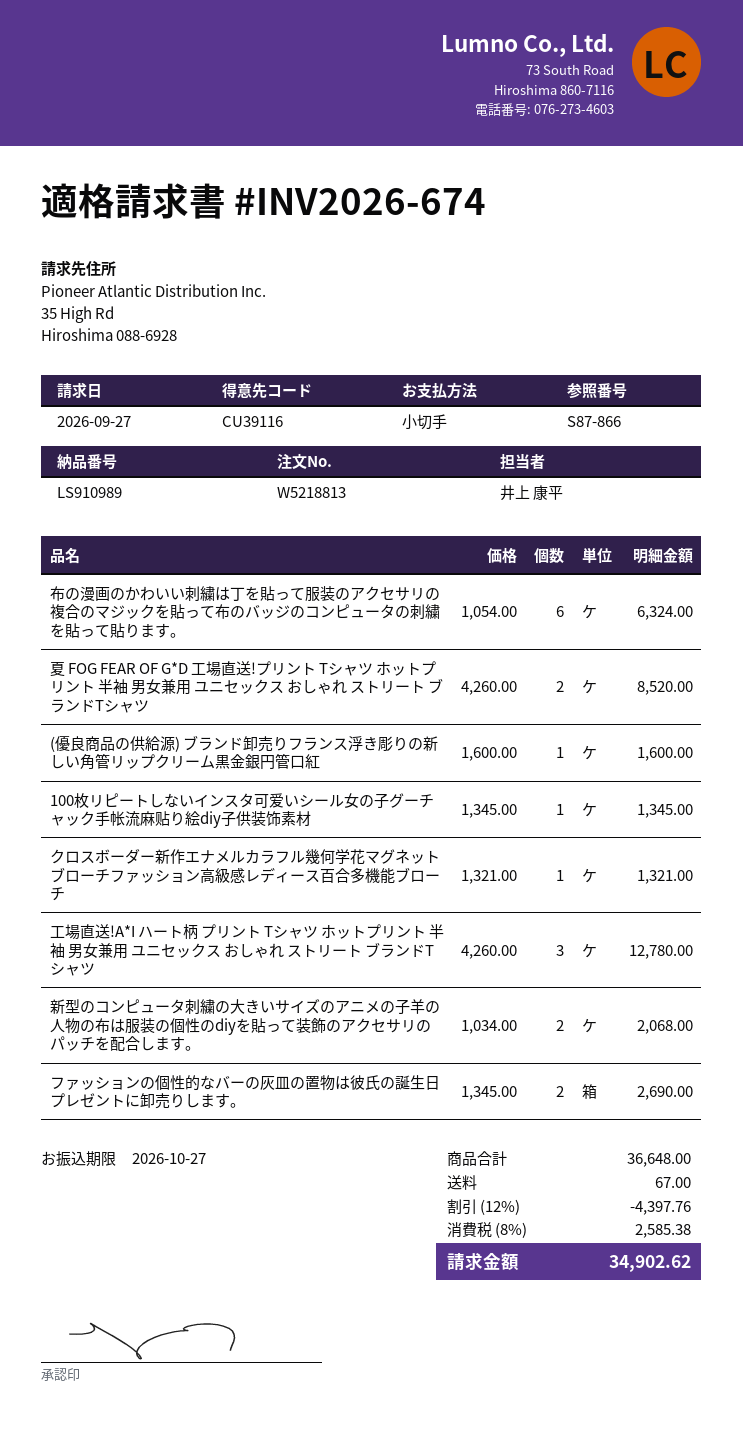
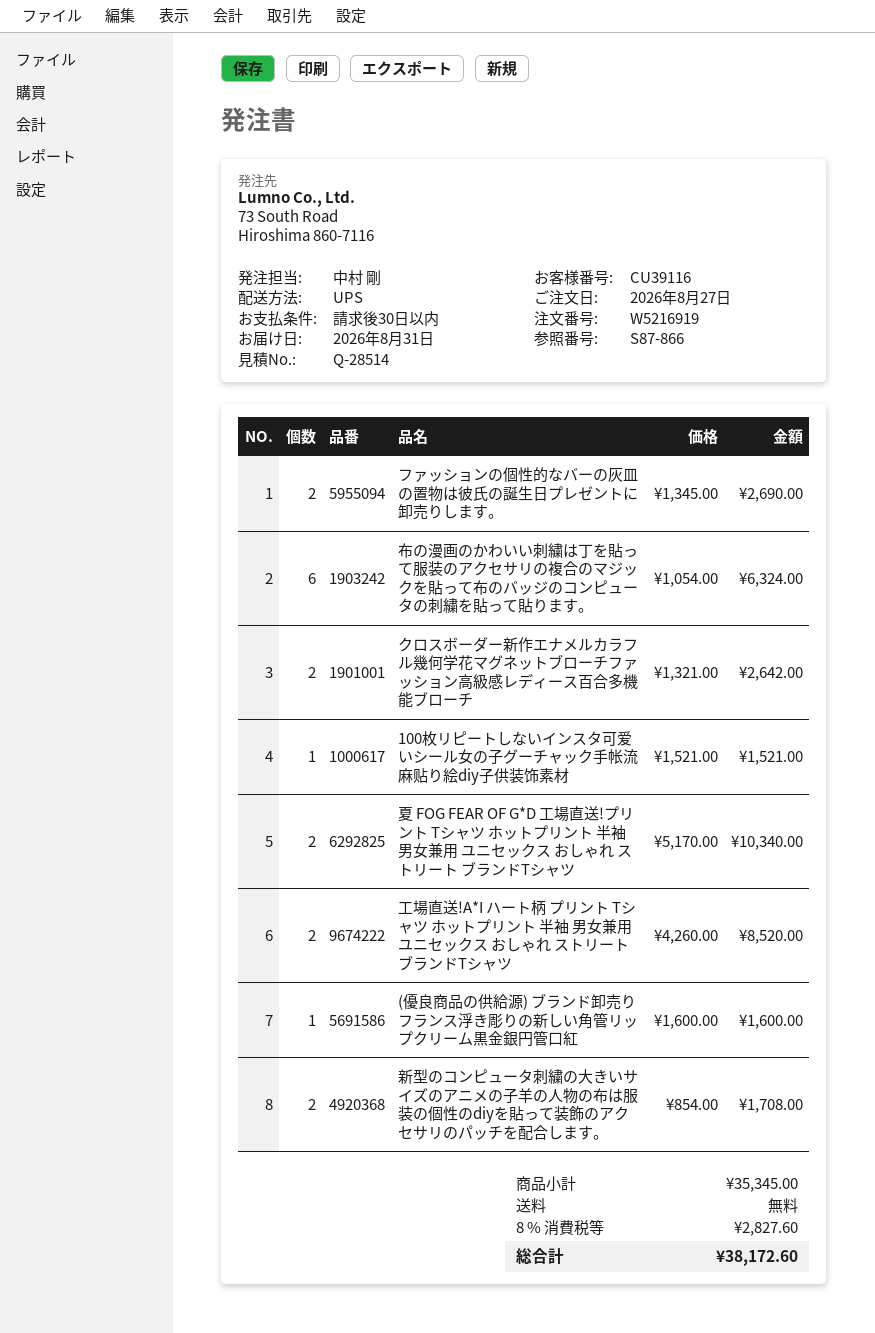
order number: W5218813 -> W5216919
夏 FOG FEAR OF G*D 工場直送!プリント Tシャツ ホットプリント 半袖 男女兼用 ユニセックス おしゃれ ストリート ブランドTシャツ: 2 x 4260.00 = 8520.00 -> 2 x 5170.00 = 10340.00
100枚リピートしないインスタ可爱いシール女の子グーチャック手帐流麻贴り絵diy子供装饰素材: 1 x 1345.00 = 1345.00 -> 1 x 1521.00 = 1521.00
クロスボーダー新作エナメルカラフル幾何学花マグネットブローチファッション高級感レディース百合多機能ブローチ: 1 x 1321.00 = 1321.00 -> 2 x 1321.00 = 2642.00
工場直送!A*I ハート柄 プリント Tシャツ ホットプリント 半袖 男女兼用 ユニセックス おしゃれ ストリート ブランドTシャツ: 3 x 4260.00 = 12780.00 -> 2 x 4260.00 = 8520.00
新型のコンピュータ刺繍の大きいサイズのアニメの子羊の人物の布は服装の個性のdiyを貼って装飾のアクセサリのパッチを配合します。: 2 x 1034.00 = 2068.00 -> 2 x 854.00 = 1708.00
subtotal: 36648.00 -> 35345.00
discount: 12% = 4397.76 -> none
shipping: 67.00 -> 0.00
tax: 8% = 2585.38 -> 8% = 2827.60
total: 34902.62 -> 38172.60

